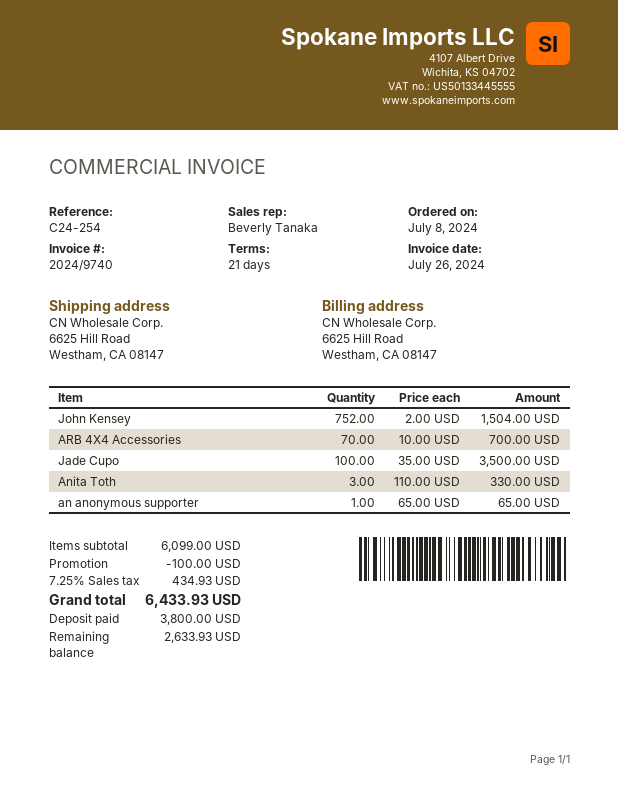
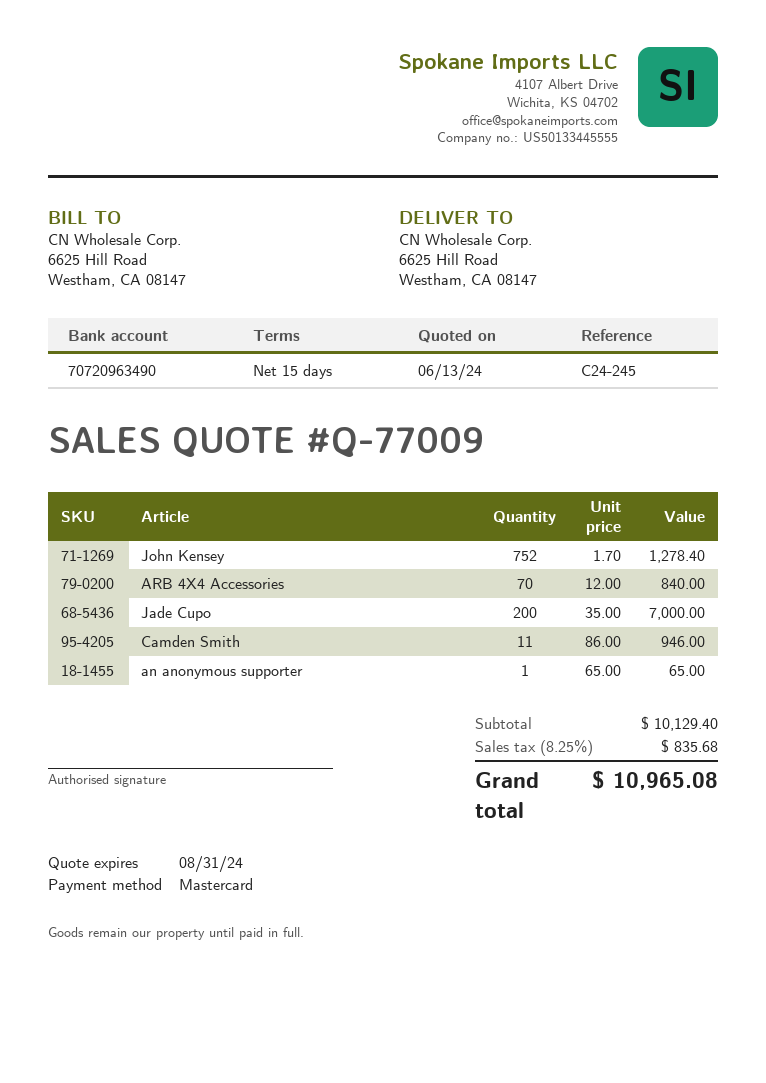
payment terms: 21 days -> 15 days
reference: C24-254 -> C24-245
John Kensey: 752 x 2.00 = 1504.00 -> 752 x 1.70 = 1278.40
ARB 4X4 Accessories: 70 x 10.00 = 700.00 -> 70 x 12.00 = 840.00
Jade Cupo: 100 x 35.00 = 3500.00 -> 200 x 35.00 = 7000.00
Anita Toth: 3 x 110.00 = 330.00 -> none
Camden Smith: none -> 11 x 86.00 = 946.00
subtotal: 6099.00 -> 10129.40
discount: 100.00 -> none
tax: 7.25% = 434.93 -> 8.25% = 835.68
total: 6433.93 -> 10965.08

